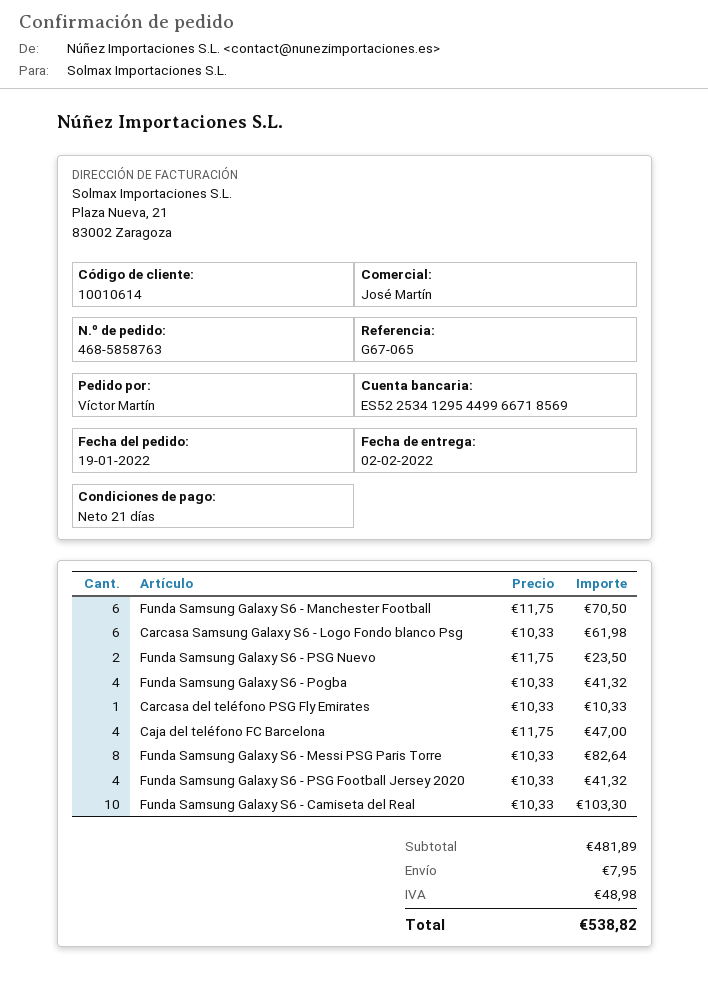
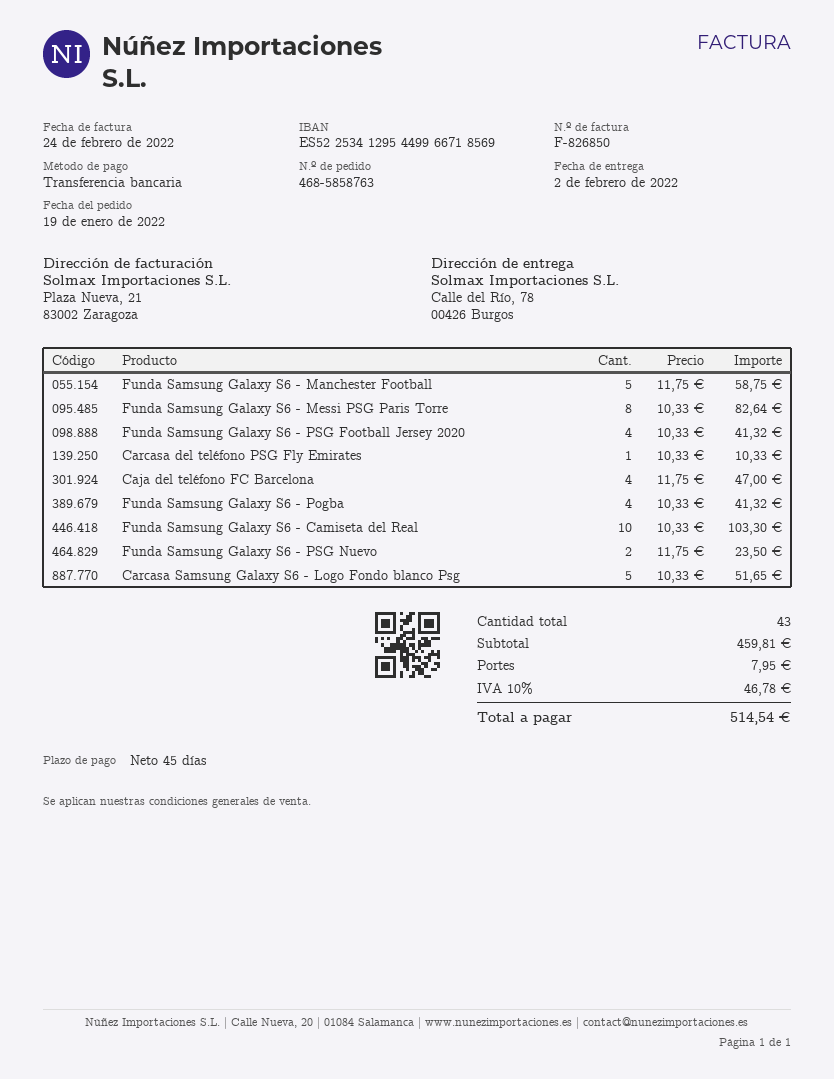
payment terms: 21 days -> 45 days
Funda Samsung Galaxy S6 - Manchester Football: 6 x 11.75 = 70.50 -> 5 x 11.75 = 58.75
Carcasa Samsung Galaxy S6 - Logo Fondo blanco Psg: 6 x 10.33 = 61.98 -> 5 x 10.33 = 51.65
subtotal: 481.89 -> 459.81
tax: 48.98 -> 46.78
total: 538.82 -> 514.54

